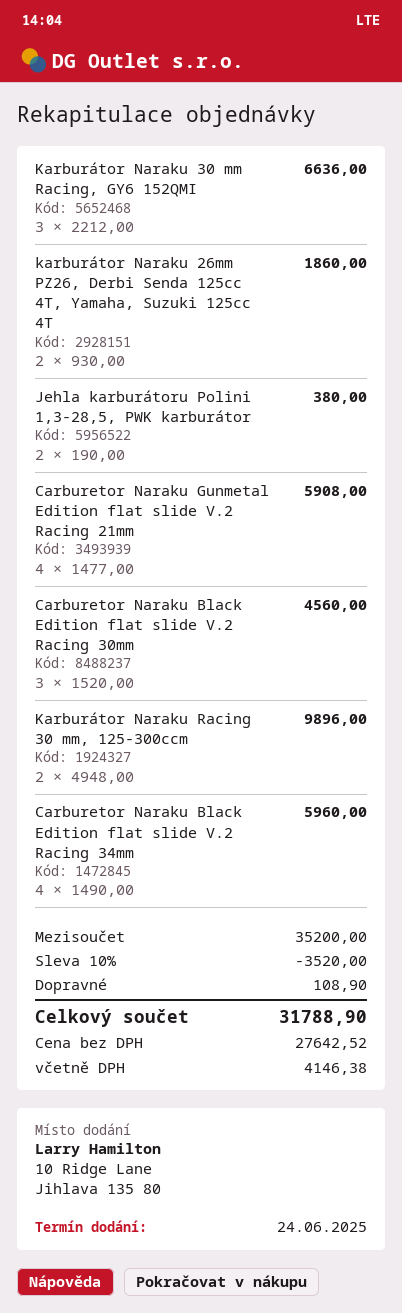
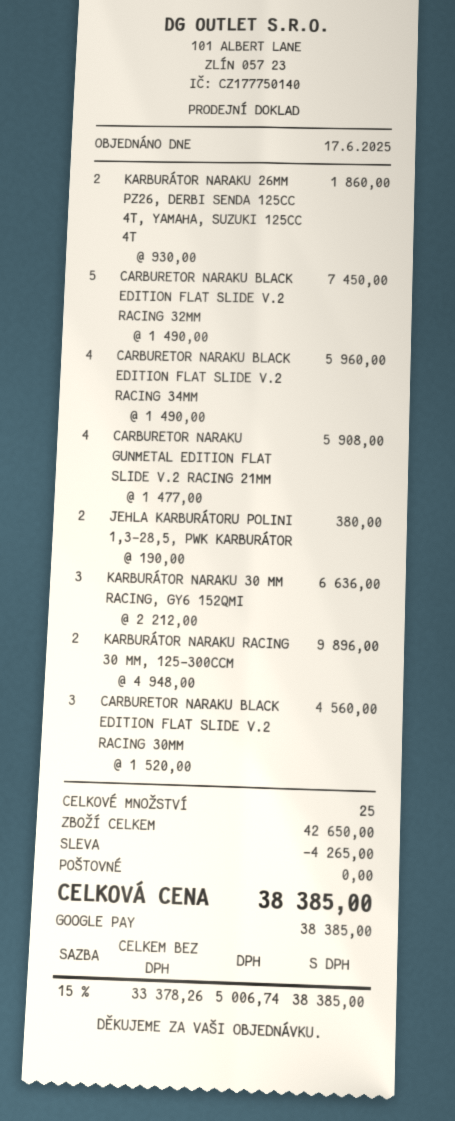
CARBURETOR NARAKU BLACK EDITION FLAT SLIDE V.2 RACING 32MM: none -> 5 x 1490.00 = 7450.00
subtotal: 35200.00 -> 42650.00
discount: 3520.00 -> 4265.00
shipping: 108.90 -> 0.00
net: 27642.52 -> 33378.26
tax: 4146.38 -> 5006.74
total: 31788.90 -> 38385.00

